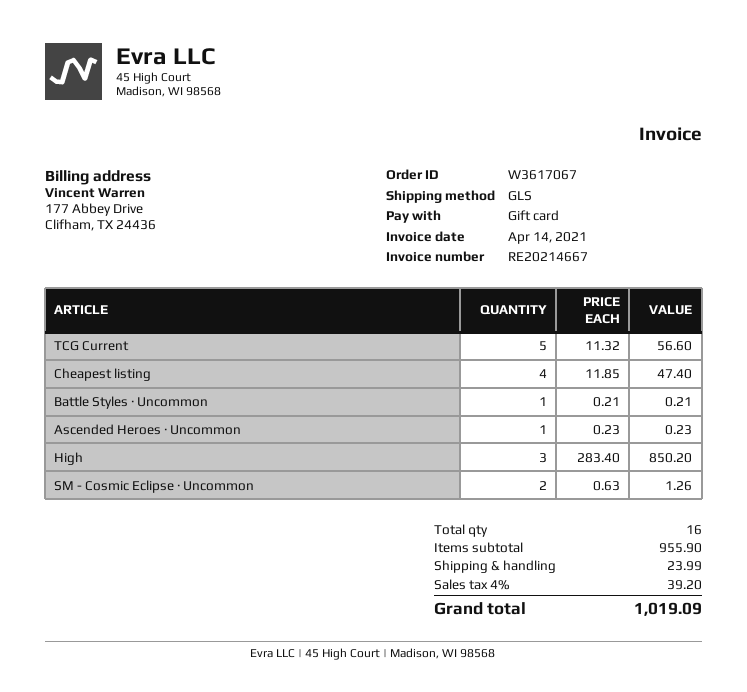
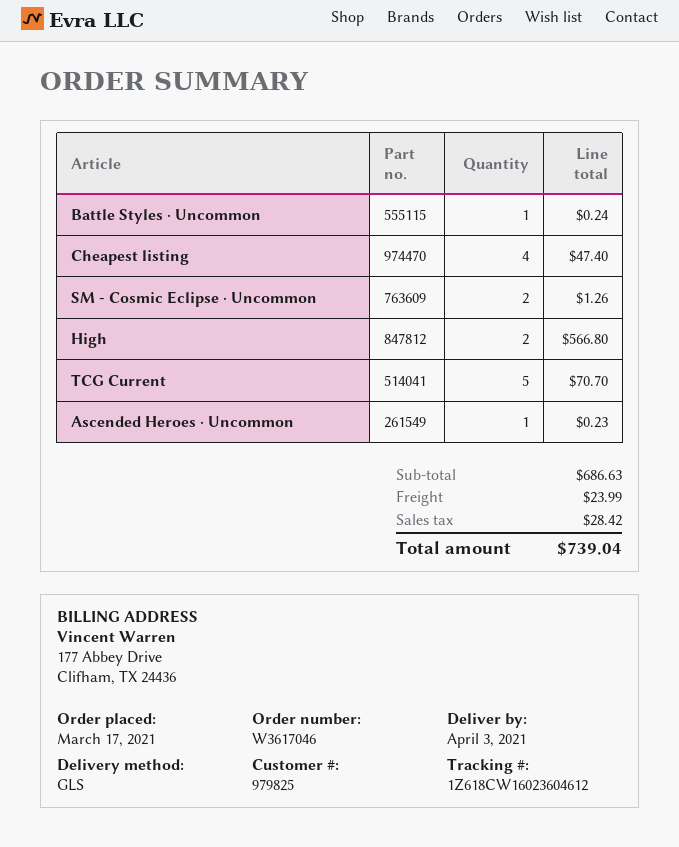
order number: W3617067 -> W3617046
TCG Current: 5 for 56.60 -> 5 for 70.70
Battle Styles · Uncommon: 1 for 0.21 -> 1 for 0.24
High: 3 for 850.20 -> 2 for 566.80
subtotal: 955.90 -> 686.63
tax: 39.20 -> 28.42
total: 1019.09 -> 739.04

